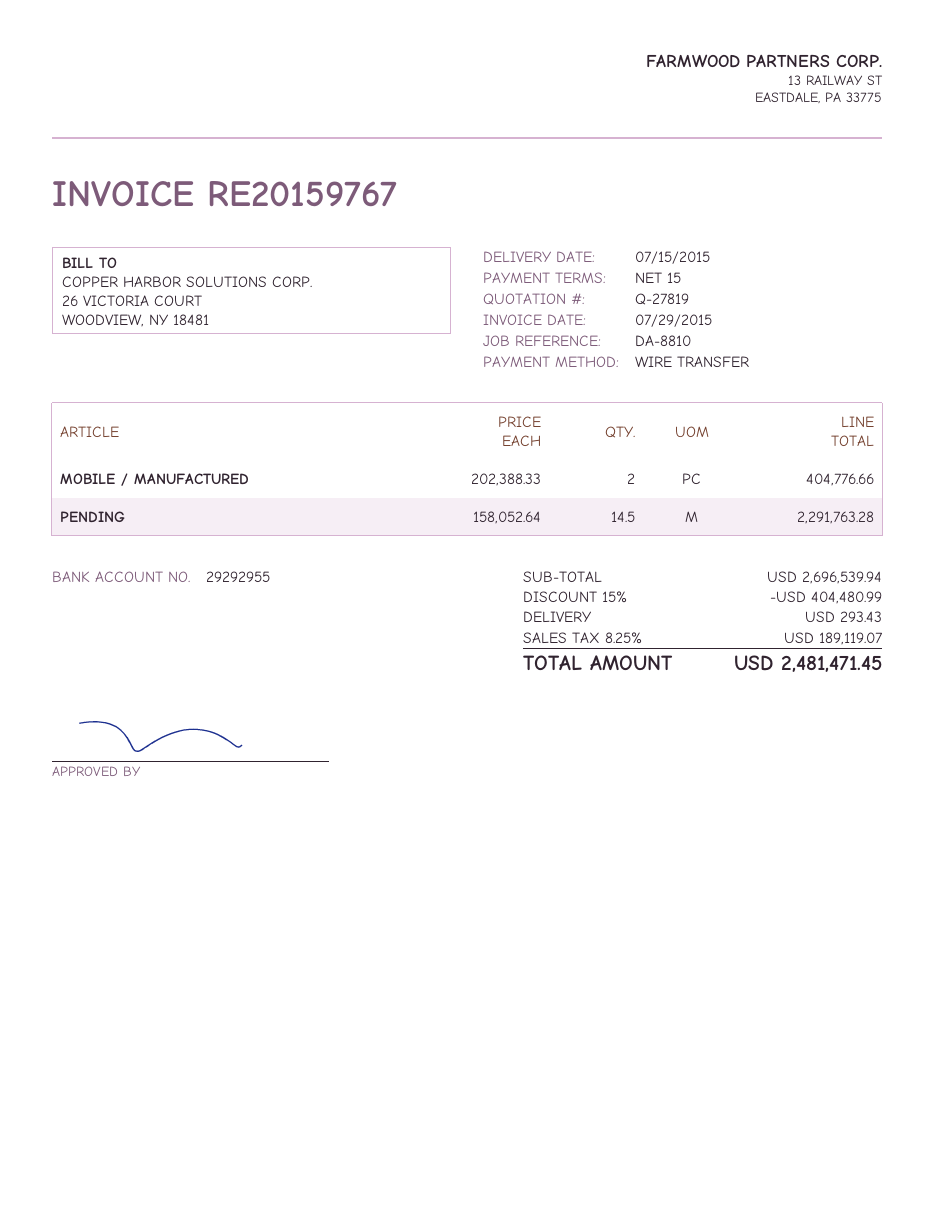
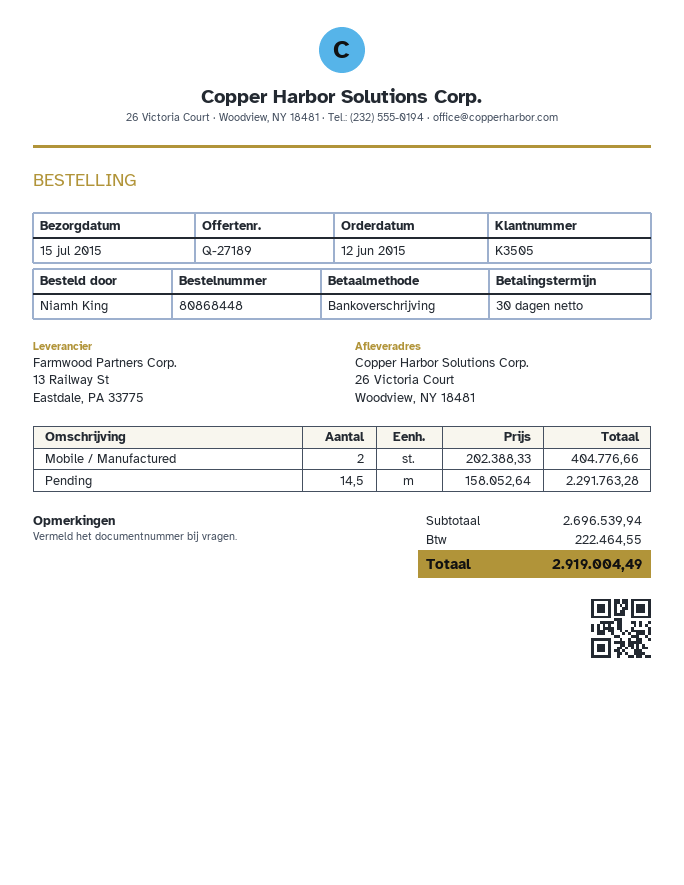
quote number: Q-27819 -> Q-27189
payment terms: 15 days -> 30 days
discount: 15% = 404480.99 -> none
shipping: 293.43 -> none
tax: 189119.07 -> 222464.55
total: 2481471.45 -> 2919004.49

